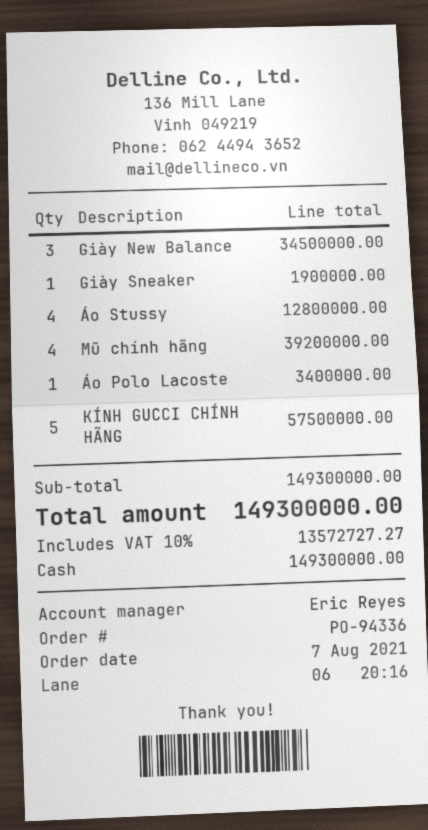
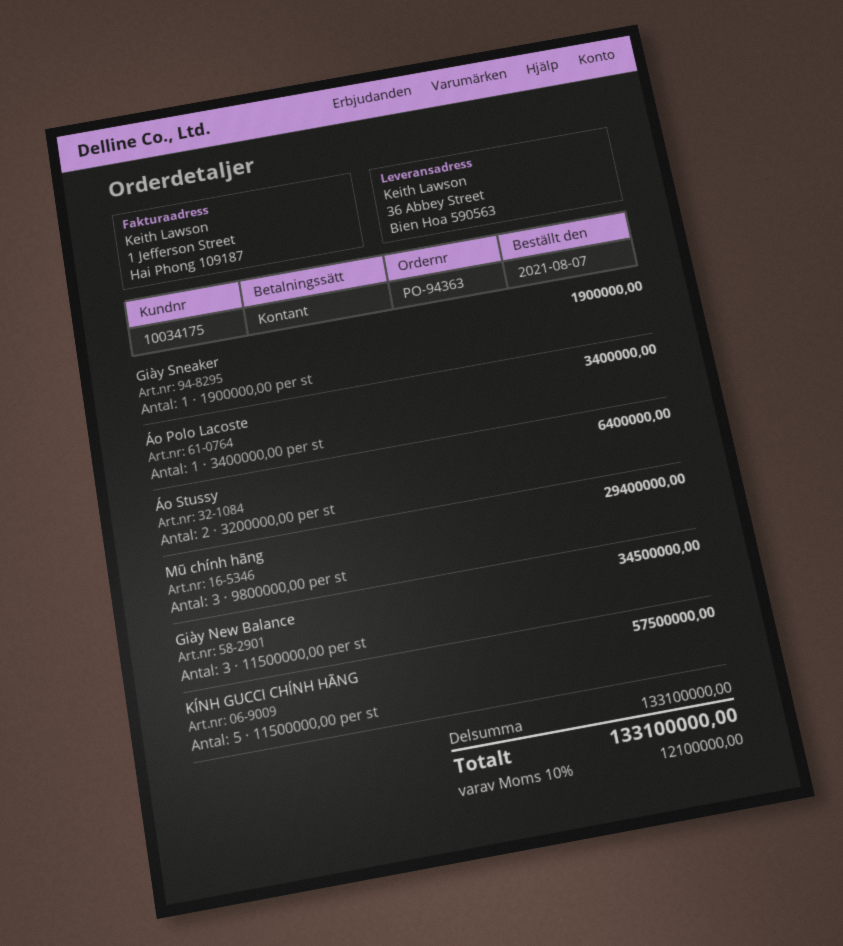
order number: PO-94336 -> PO-94363
Áo Stussy: 4 for 12800000.00 -> 2 for 6400000.00
Mũ chính hãng: 4 for 39200000.00 -> 3 for 29400000.00
subtotal: 149300000.00 -> 133100000.00
tax: 10% = 13572727.27 -> 10% = 12100000.00
total: 149300000.00 -> 133100000.00

